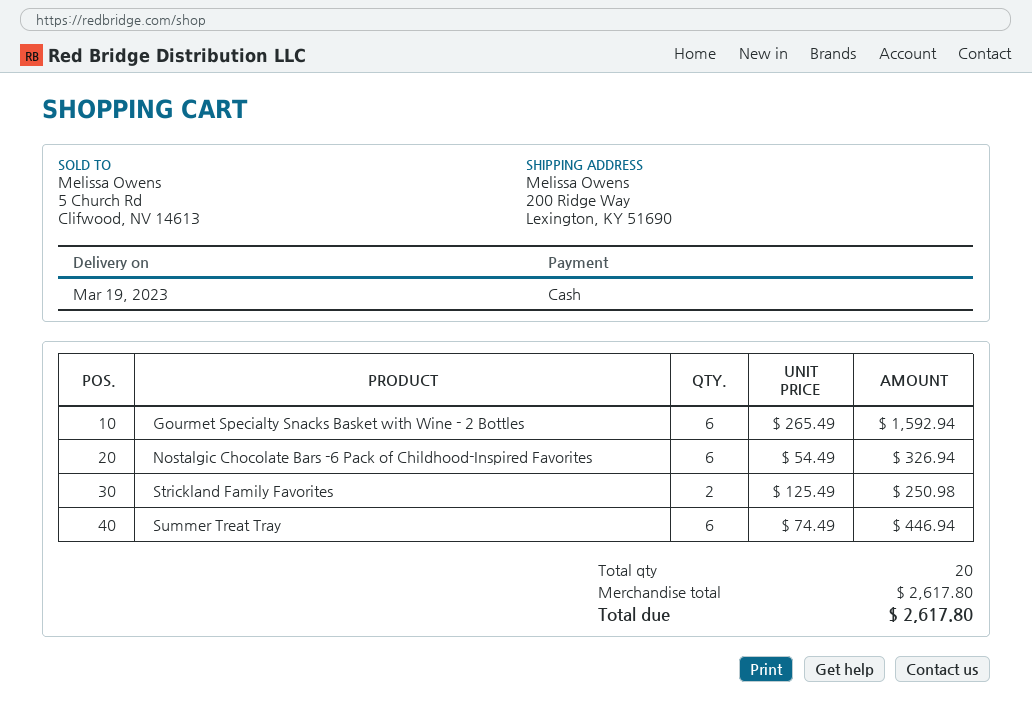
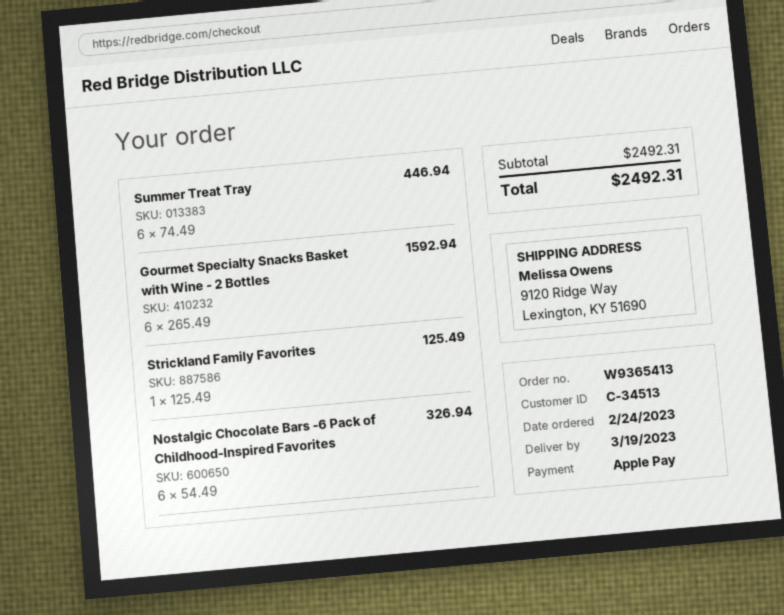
payment method: cash -> Apple Pay
ship to: 200 Ridge Way, Lexington, KY 51690 -> 9120 Ridge Way, Lexington, KY 51690
Strickland Family Favorites: 2 x 125.49 = 250.98 -> 1 x 125.49 = 125.49
subtotal: 2617.80 -> 2492.31
total: 2617.80 -> 2492.31

